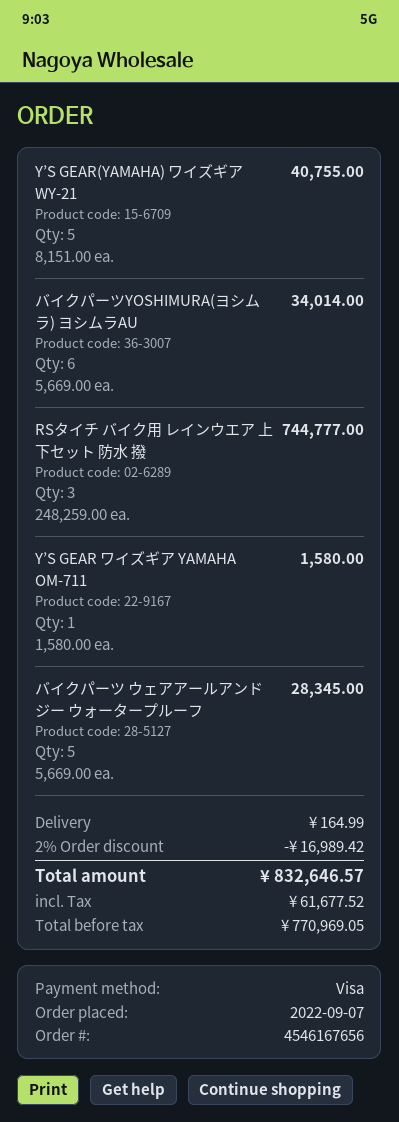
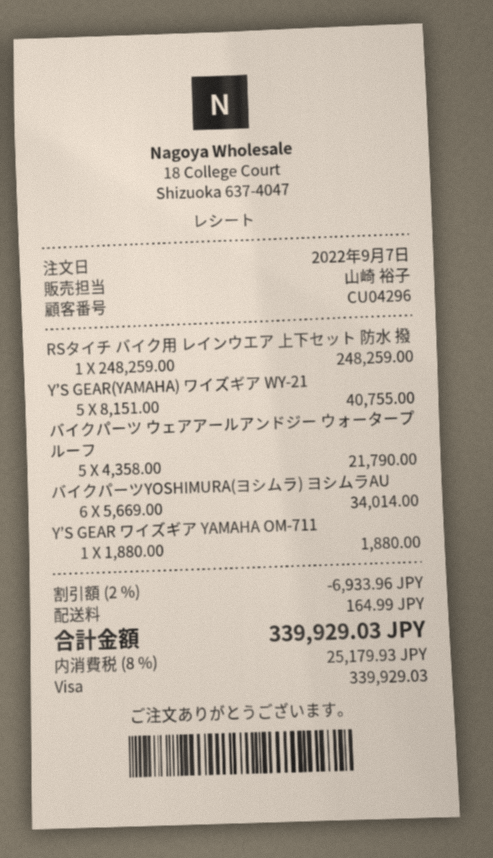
RSタイチ バイク用 レインウエア 上下セット 防水 撥: 3 x 248259.00 = 744777.00 -> 1 x 248259.00 = 248259.00
Y’S GEAR ワイズギア YAMAHA OM-711: 1 x 1580.00 = 1580.00 -> 1 x 1880.00 = 1880.00
バイクパーツ ウェアアールアンドジー ウォータープルーフ: 5 x 5669.00 = 28345.00 -> 5 x 4358.00 = 21790.00
discount: 2% = 16989.42 -> 2% = 6933.96
tax: 61677.52 -> 25179.93
total: 832646.57 -> 339929.03

